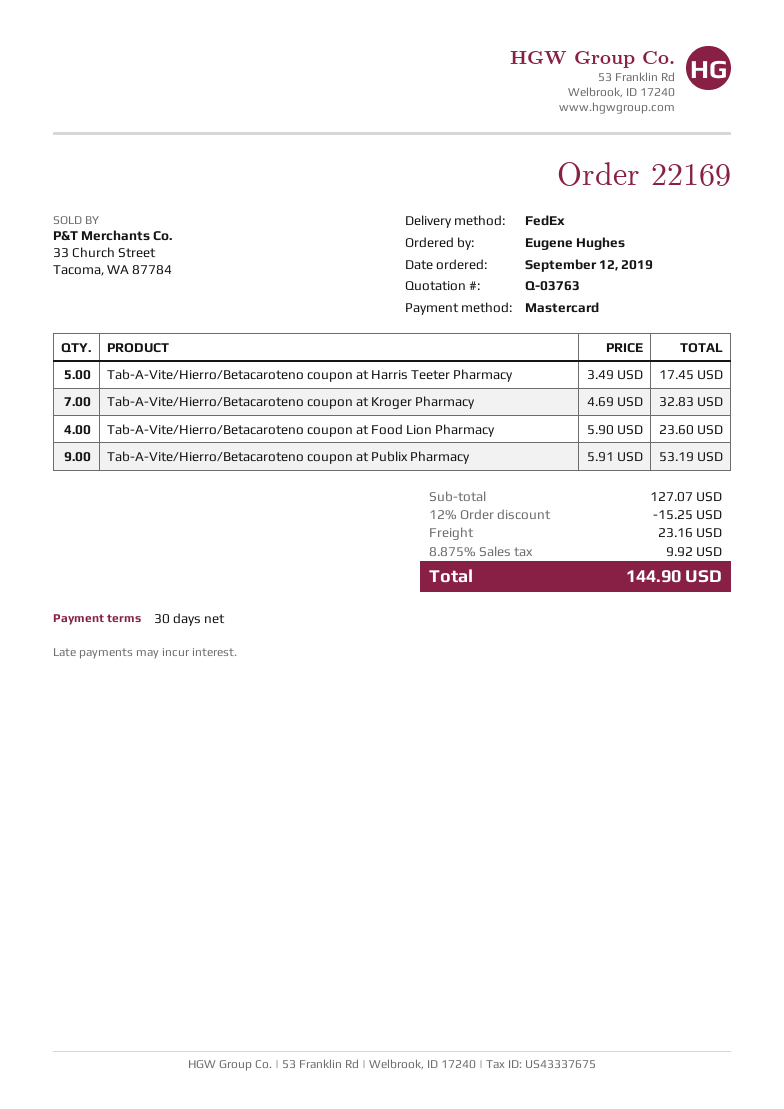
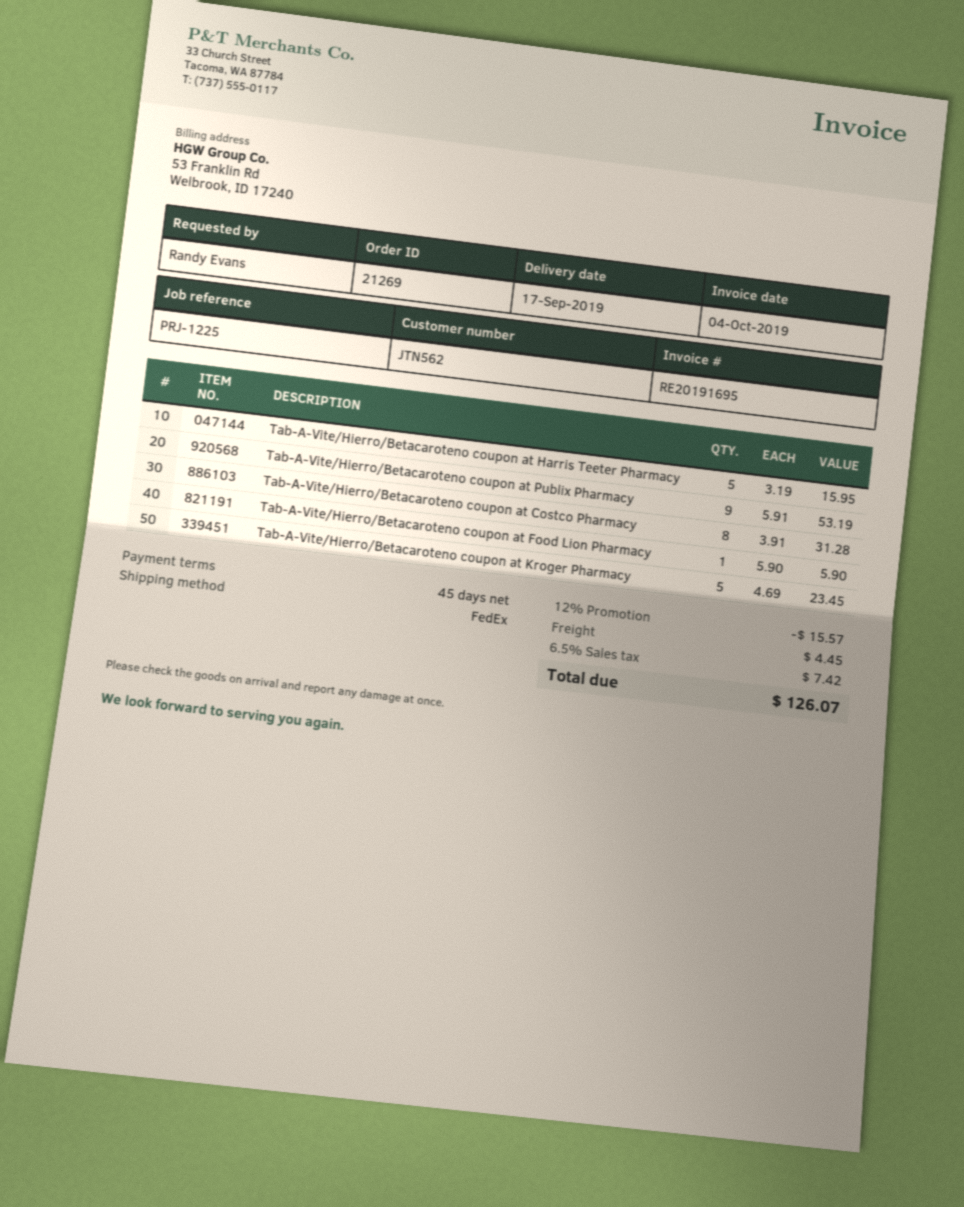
order number: 22169 -> 21269
payment terms: 30 days -> 45 days
ordered by: Eugene Hughes -> Randy Evans
Tab-A-Vite/Hierro/Betacaroteno coupon at Harris Teeter Pharmacy: 5 x 3.49 = 17.45 -> 5 x 3.19 = 15.95
Tab-A-Vite/Hierro/Betacaroteno coupon at Kroger Pharmacy: 7 x 4.69 = 32.83 -> 5 x 4.69 = 23.45
Tab-A-Vite/Hierro/Betacaroteno coupon at Food Lion Pharmacy: 4 x 5.90 = 23.60 -> 1 x 5.90 = 5.90
Tab-A-Vite/Hierro/Betacaroteno coupon at Costco Pharmacy: none -> 8 x 3.91 = 31.28
discount: 12% = 15.25 -> 12% = 15.57
shipping: 23.16 -> 4.45
tax: 8.875% = 9.92 -> 6.5% = 7.42
total: 144.90 -> 126.07

